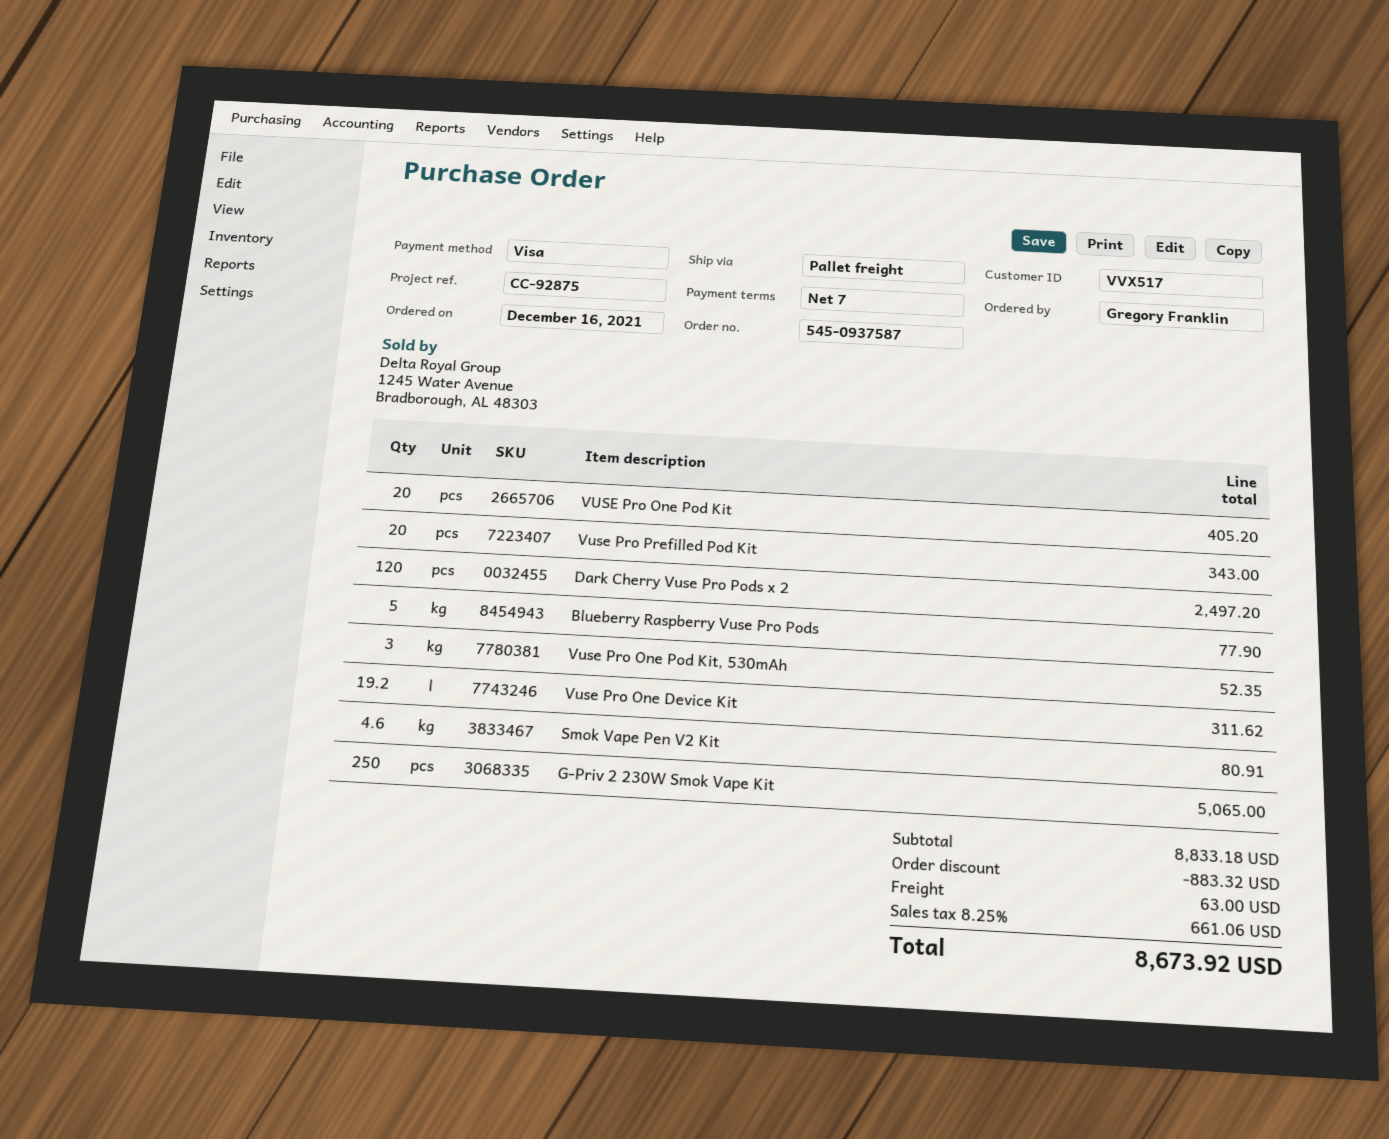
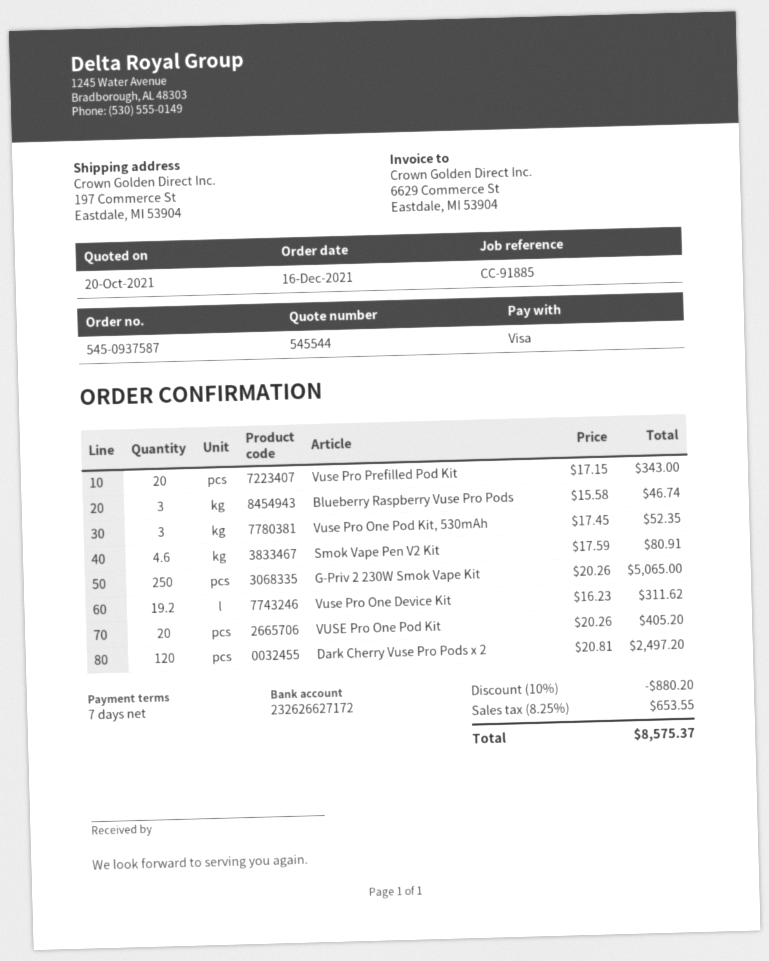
reference: CC-92875 -> CC-91885
Blueberry Raspberry Vuse Pro Pods: 5 for 77.90 -> 3 for 46.74
discount: 883.32 -> 880.20
shipping: 63.00 -> none
tax: 8.25% = 661.06 -> 8.25% = 653.55
total: 8673.92 -> 8575.37

